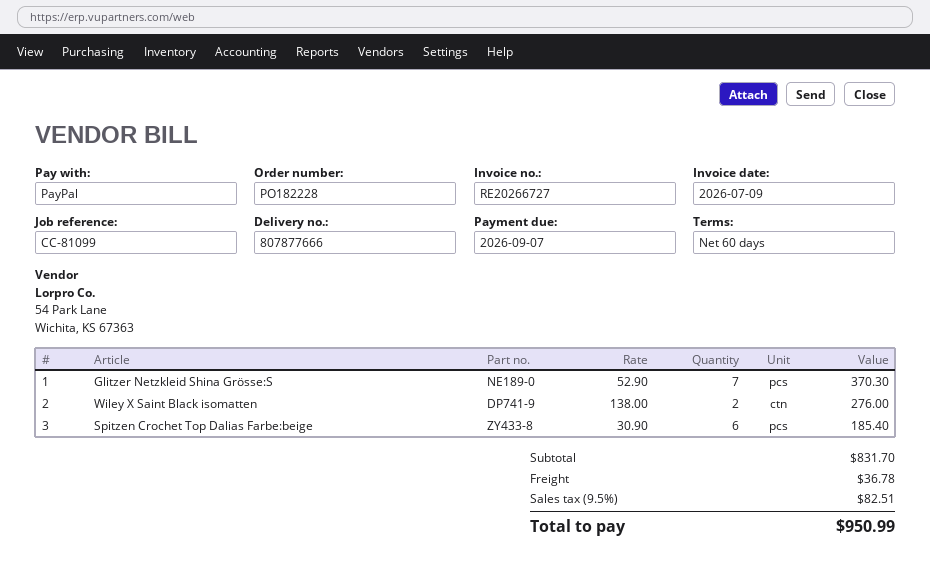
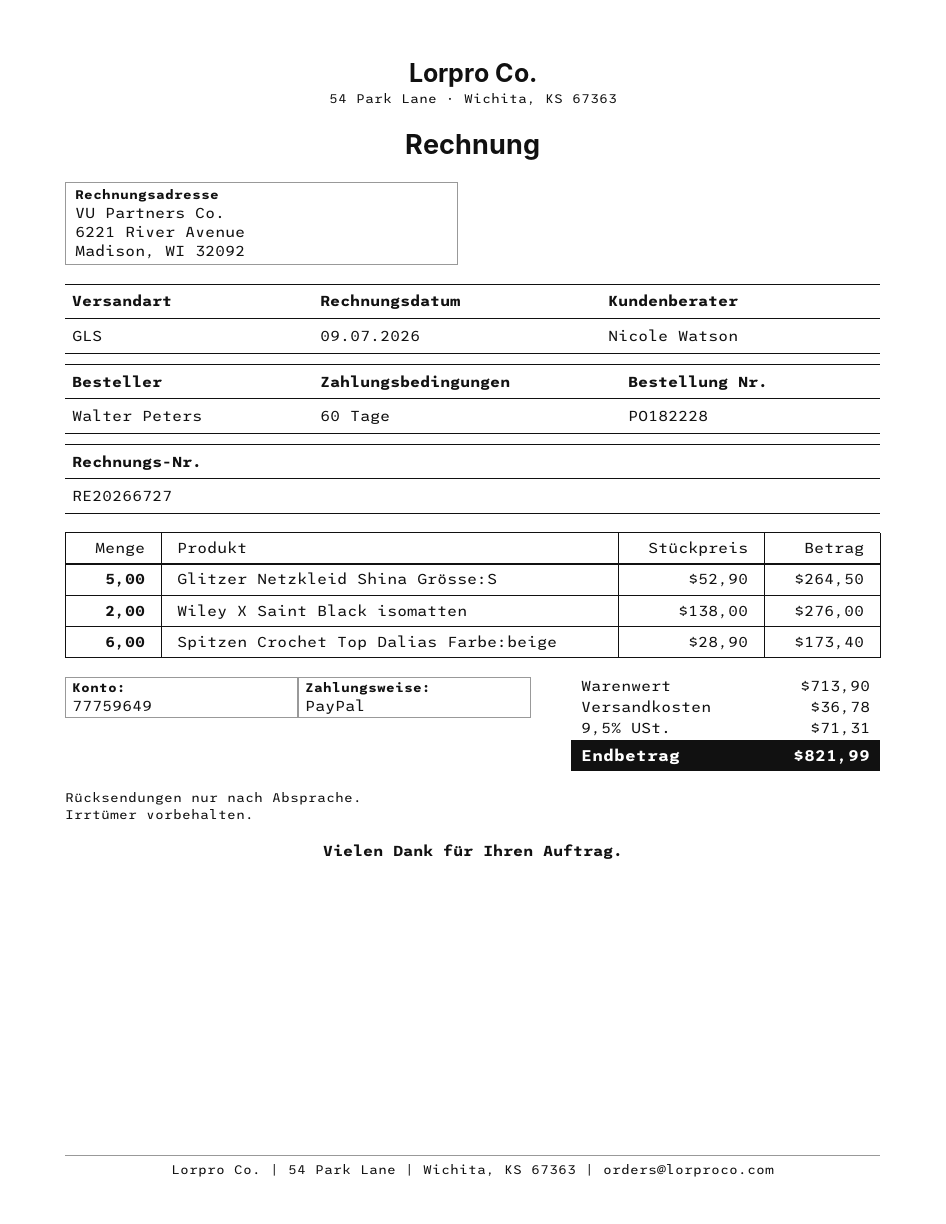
Glitzer Netzkleid Shina Grösse:S: 7 x 52.90 = 370.30 -> 5 x 52.90 = 264.50
Spitzen Crochet Top Dalias Farbe:beige: 6 x 30.90 = 185.40 -> 6 x 28.90 = 173.40
subtotal: 831.70 -> 713.90
tax: 9.5% = 82.51 -> 9.5% = 71.31
total: 950.99 -> 821.99

